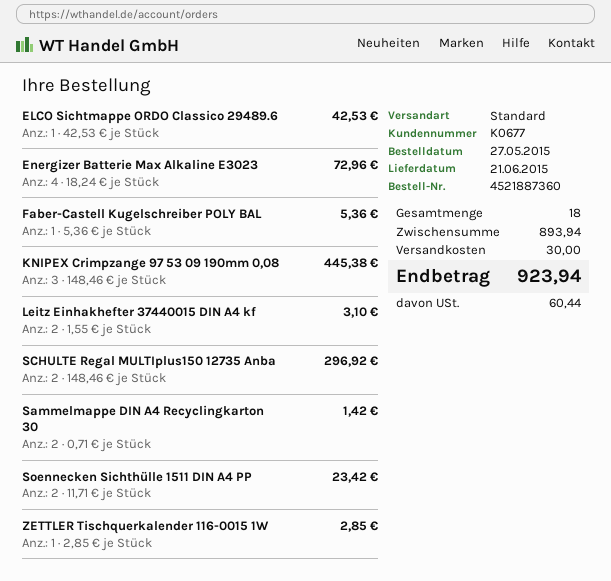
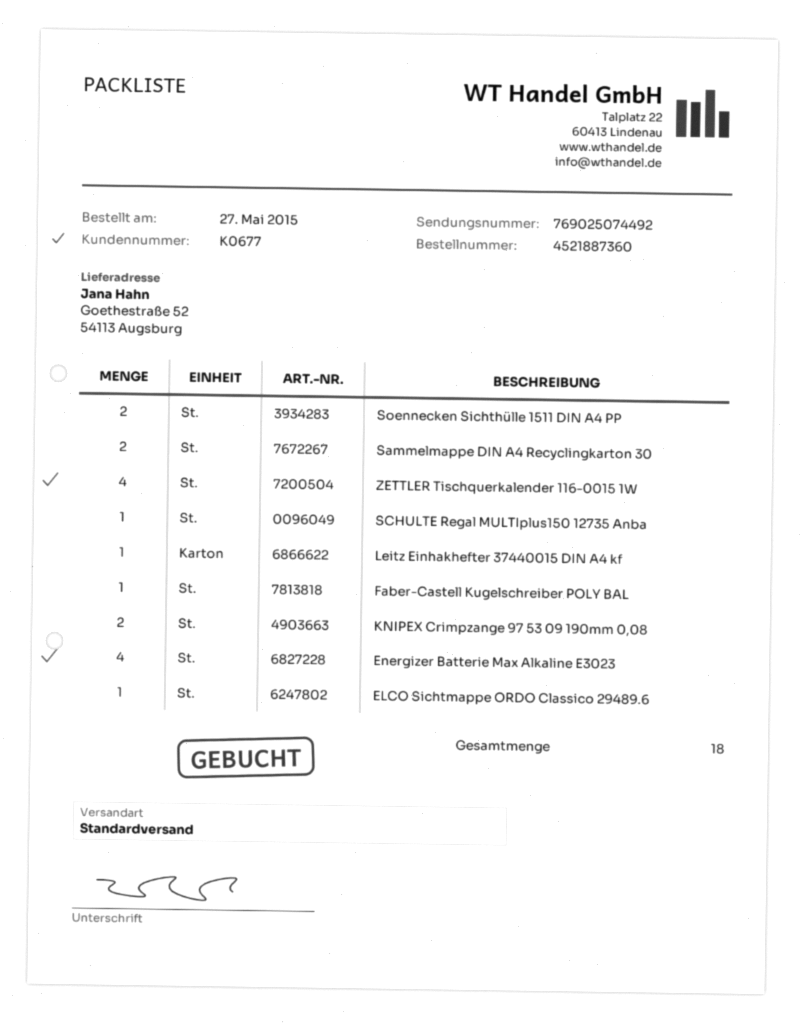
KNIPEX Crimpzange 97 53 09 190mm 0,08: 3 -> 2
Leitz Einhakhefter 37440015 DIN A4 kf: 2 -> 1
SCHULTE Regal MULTIplus150 12735 Anba: 2 -> 1
ZETTLER Tischquerkalender 116-0015 1W: 1 -> 4

